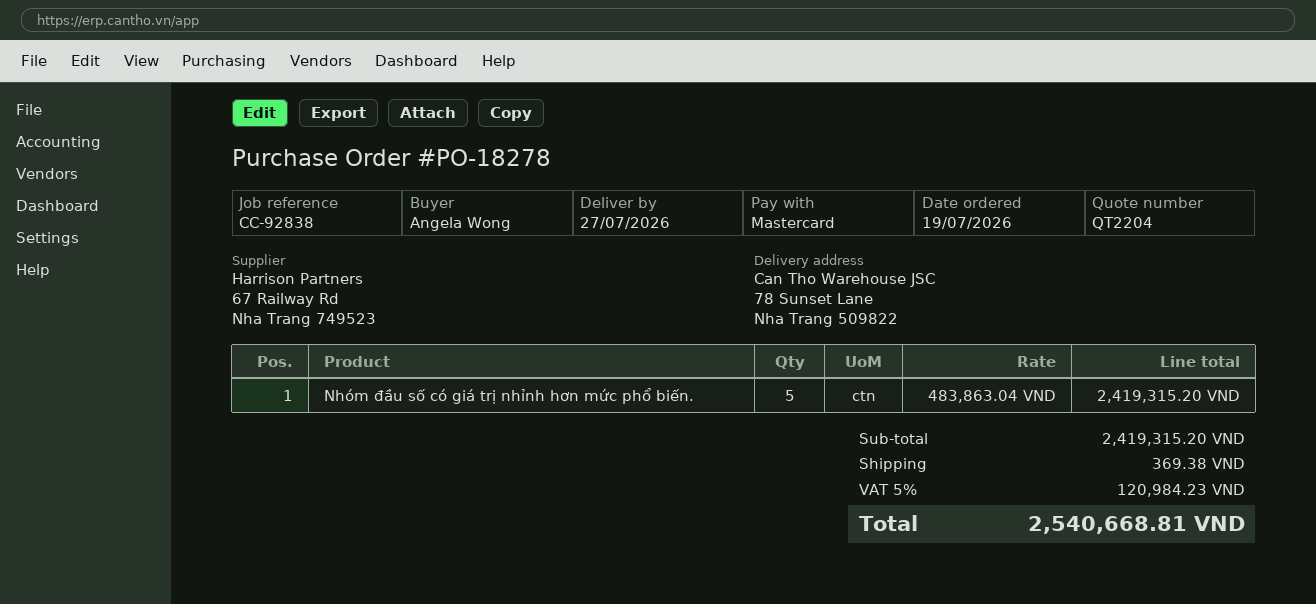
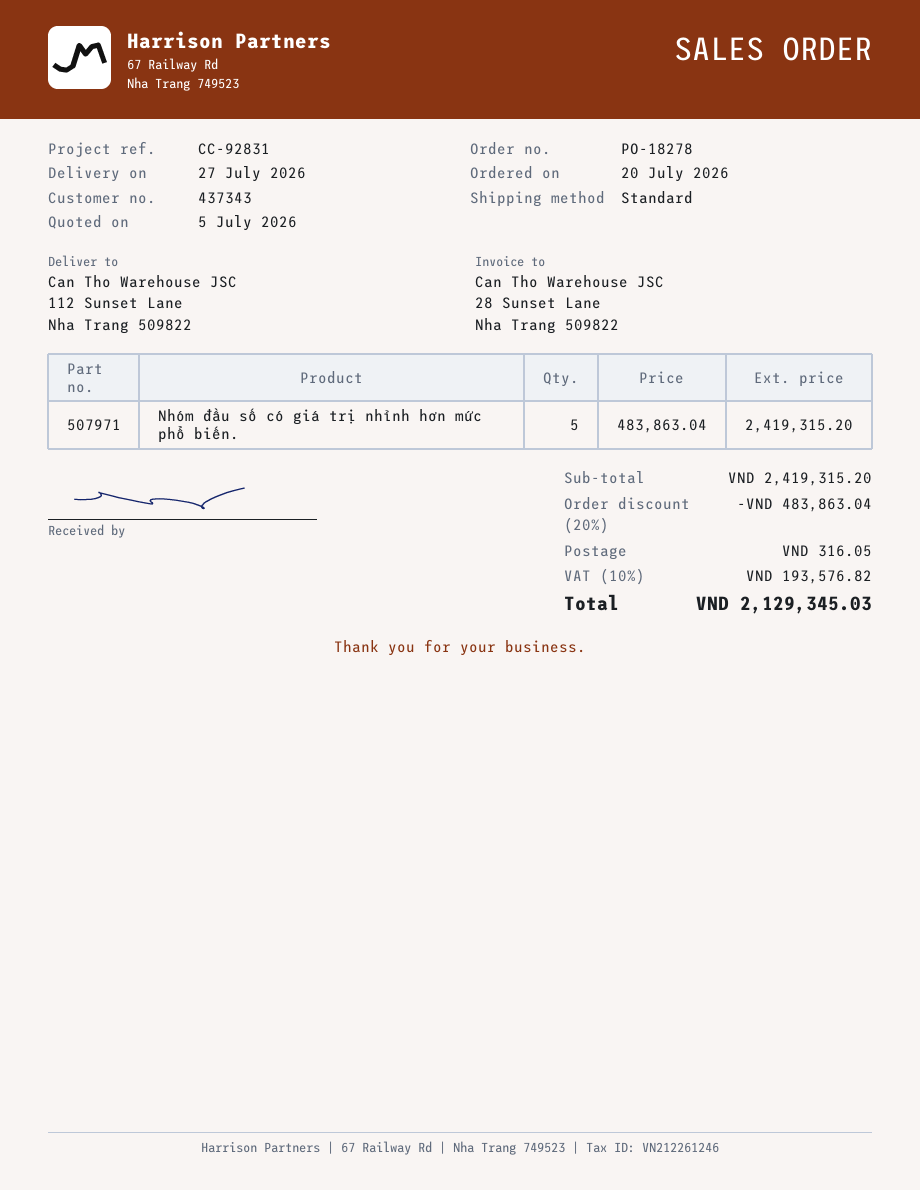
order date: 2026-07-19 -> 2026-07-20
reference: CC-92838 -> CC-92831
ship to: 78 Sunset Lane, Nha Trang 509822 -> 112 Sunset Lane, Nha Trang 509822
discount: none -> 20% = 483863.04
shipping: 369.38 -> 316.05
tax: 5% = 120984.23 -> 10% = 193576.82
total: 2540668.81 -> 2129345.03

